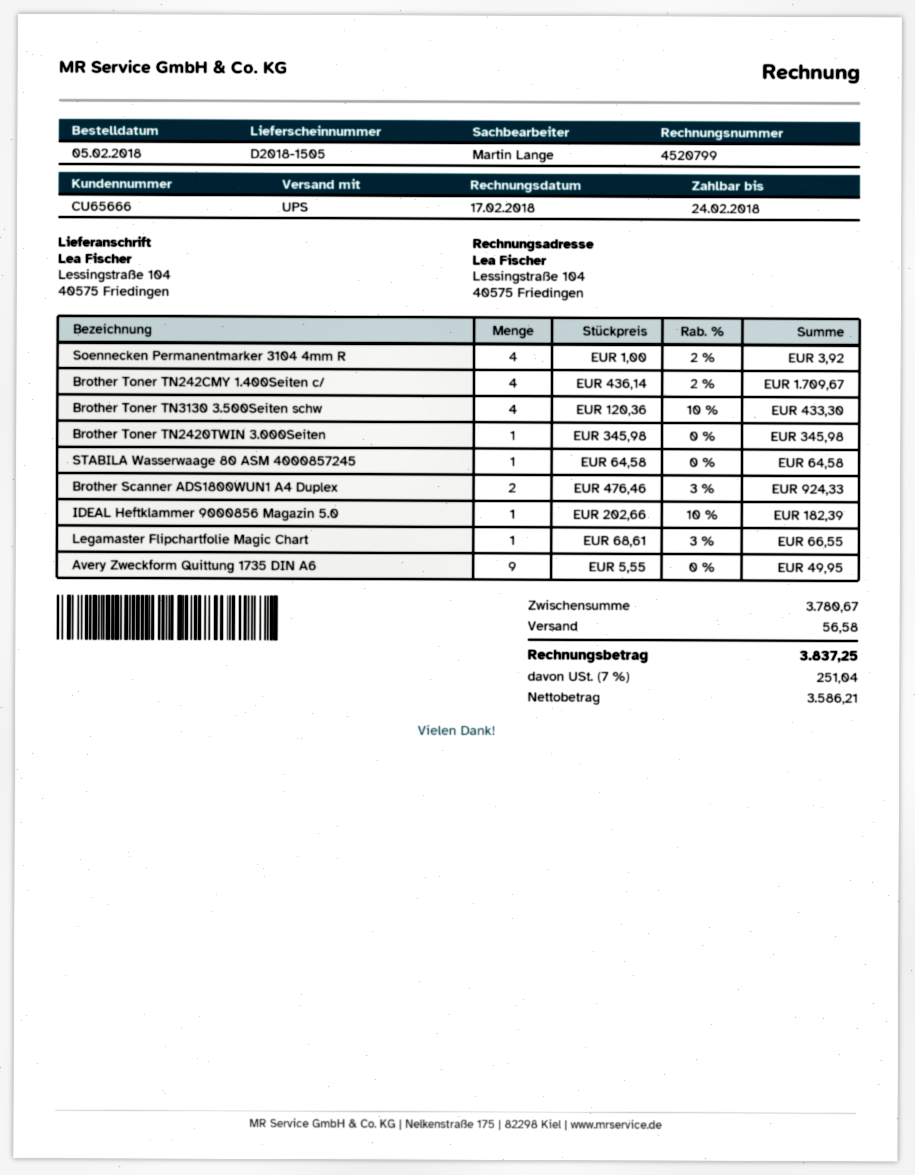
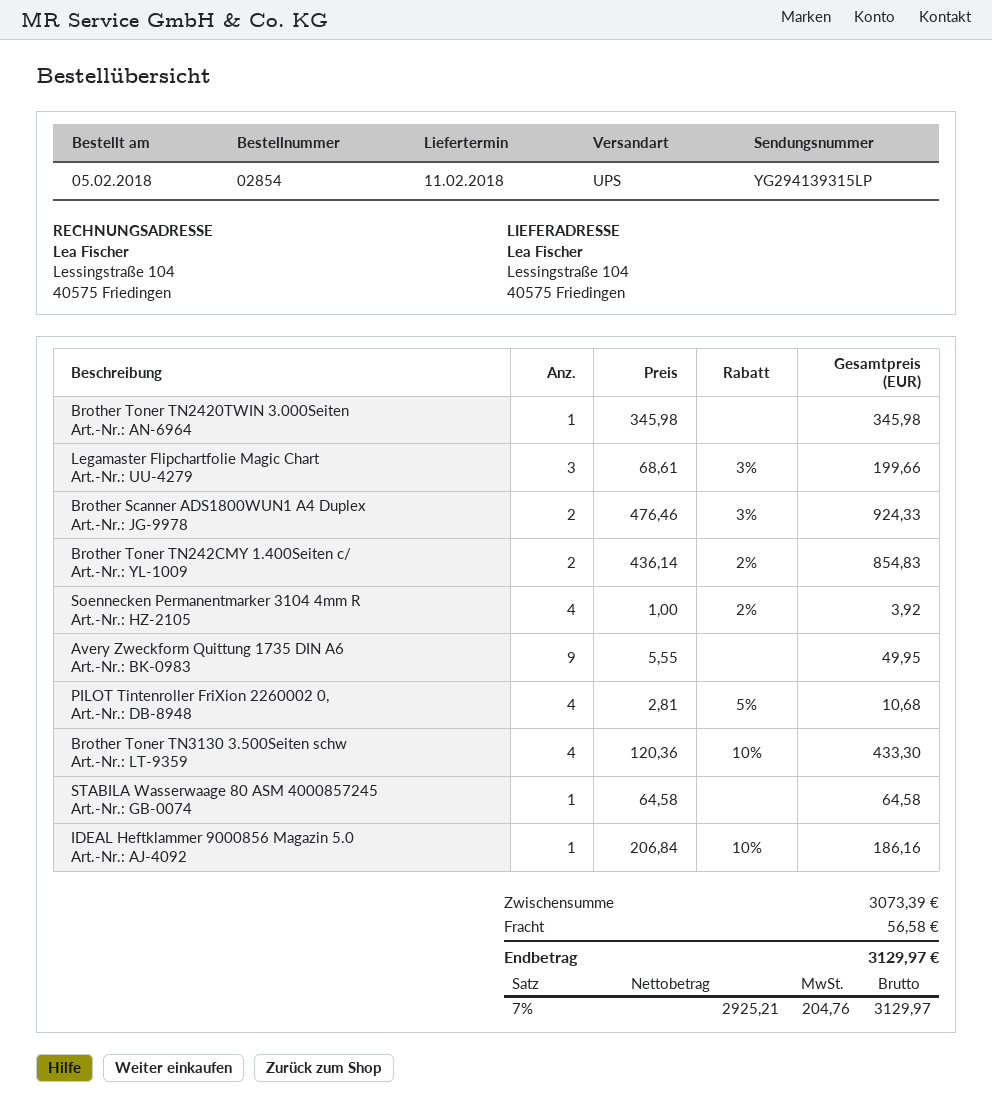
Brother Toner TN242CMY 1.400Seiten c/: 4 x 436.14 - 2% = 1709.67 -> 2 x 436.14 - 2% = 854.83
IDEAL Heftklammer 9000856 Magazin 5.0: 1 x 202.66 - 10% = 182.39 -> 1 x 206.84 - 10% = 186.16
Legamaster Flipchartfolie Magic Chart: 1 x 68.61 - 3% = 66.55 -> 3 x 68.61 - 3% = 199.66
PILOT Tintenroller FriXion 2260002 0,: none -> 4 x 2.81 - 5% = 10.68
subtotal: 3780.67 -> 3073.39
net: 3586.21 -> 2925.21
tax: 7% = 251.04 -> 7% = 204.76
total: 3837.25 -> 3129.97

